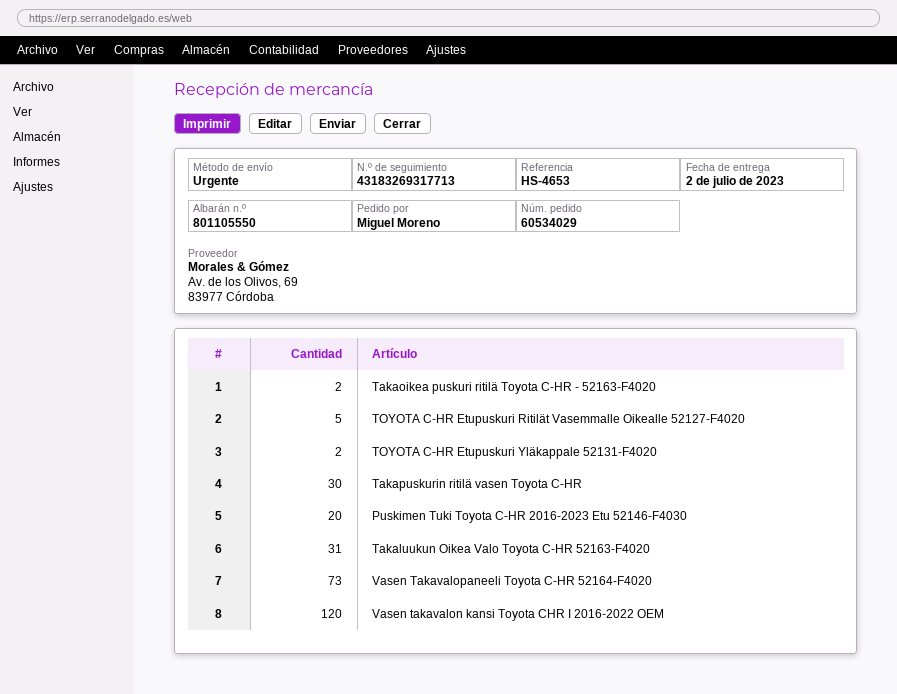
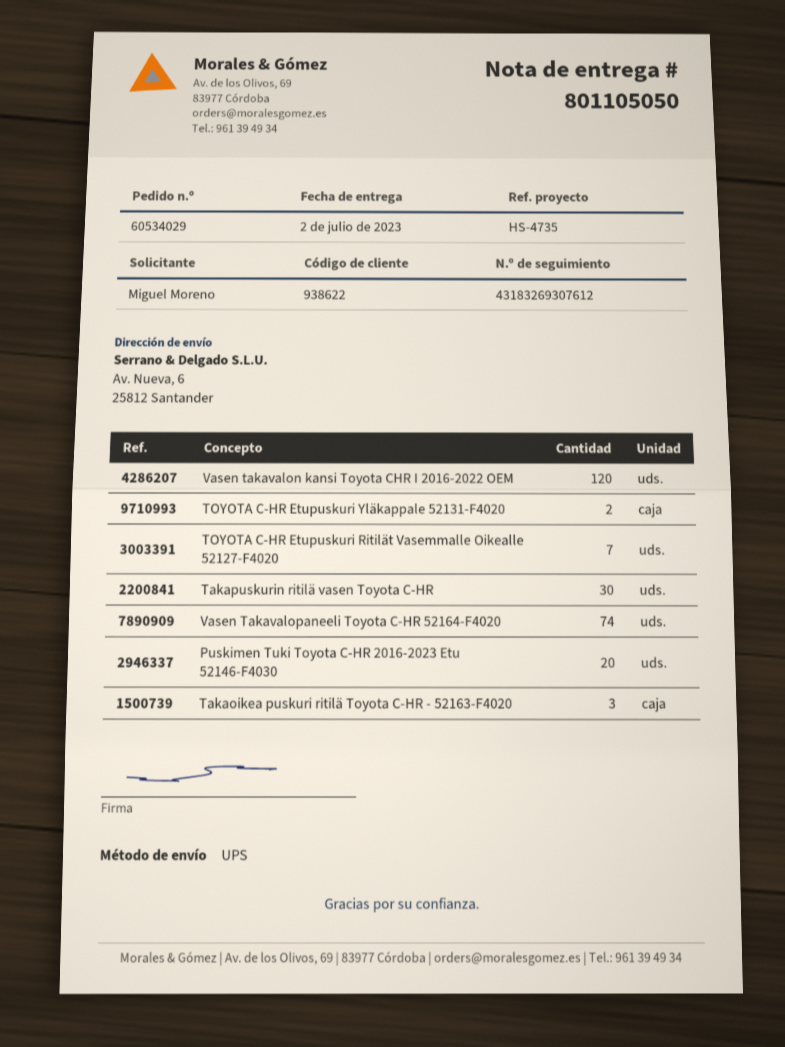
delivery note number: 801105550 -> 801105050
reference: HS-4653 -> HS-4735
shipping method: express -> UPS
tracking number: 43183269317713 -> 43183269307612
Takaoikea puskuri ritilä Toyota C-HR - 52163-F4020: 2 -> 3
TOYOTA C-HR Etupuskuri Ritilät Vasemmalle Oikealle 52127-F4020: 5 -> 7
Takaluukun Oikea Valo Toyota C-HR 52163-F4020: 31 -> none
Vasen Takavalopaneeli Toyota C-HR 52164-F4020: 73 -> 74

